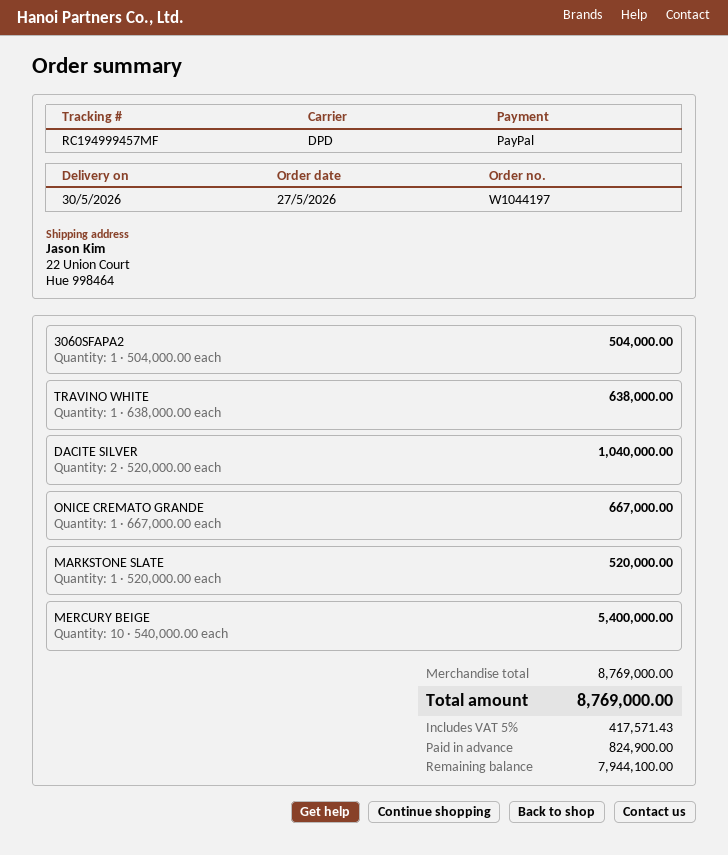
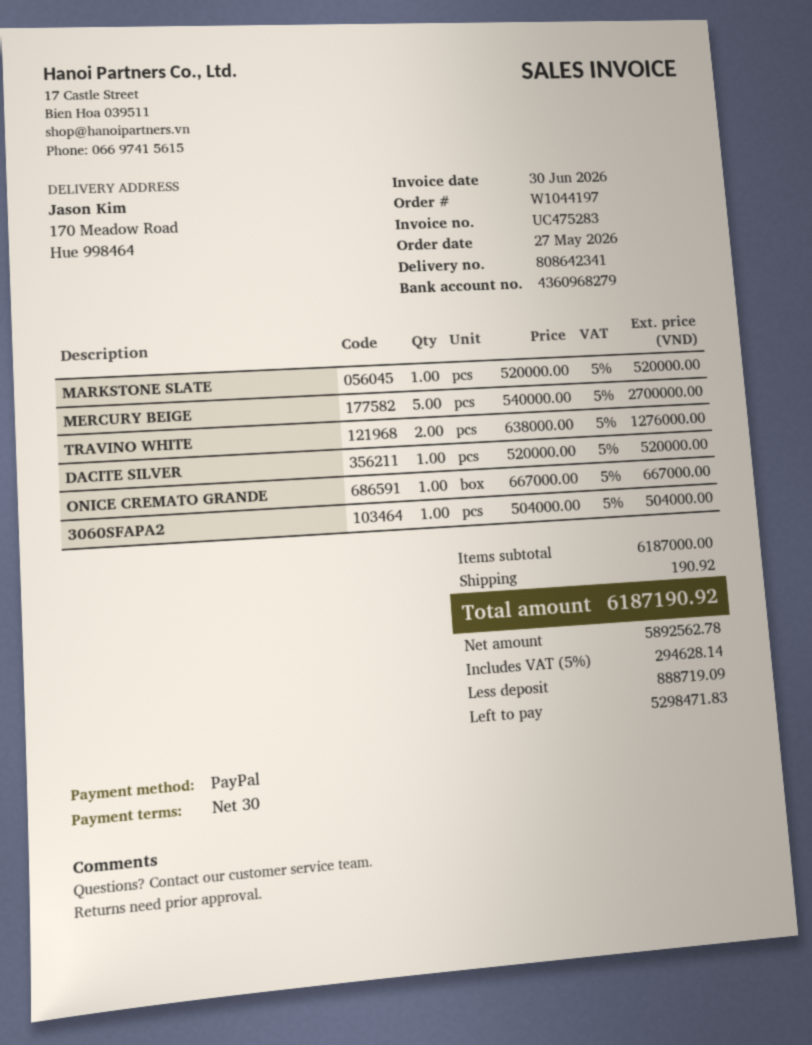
ship to: 22 Union Court, Hue 998464 -> 170 Meadow Road, Hue 998464
TRAVINO WHITE: 1 x 638000.00 = 638000.00 -> 2 x 638000.00 = 1276000.00
DACITE SILVER: 2 x 520000.00 = 1040000.00 -> 1 x 520000.00 = 520000.00
MERCURY BEIGE: 10 x 540000.00 = 5400000.00 -> 5 x 540000.00 = 2700000.00
subtotal: 8769000.00 -> 6187000.00
shipping: none -> 190.92
tax: 5% = 417571.43 -> 5% = 294628.14
total: 8769000.00 -> 6187190.92
deposit: 824900.00 -> 888719.09
balance: 7944100.00 -> 5298471.83

